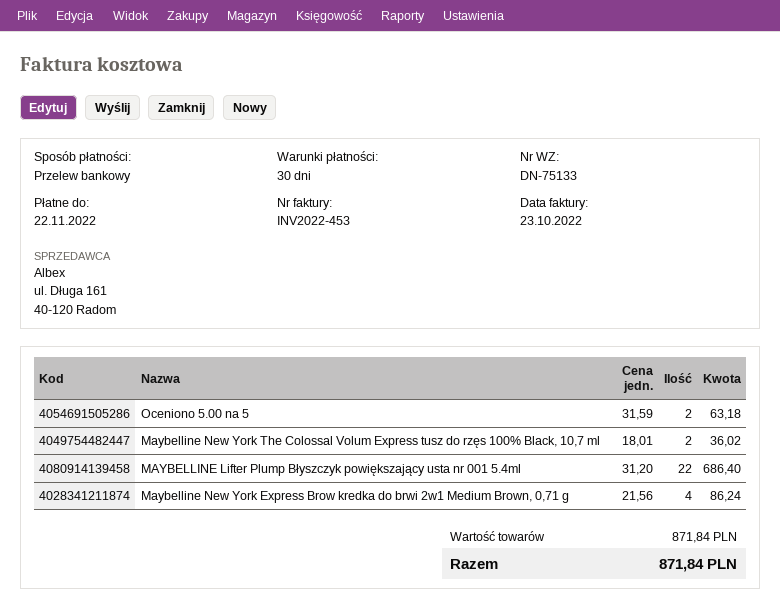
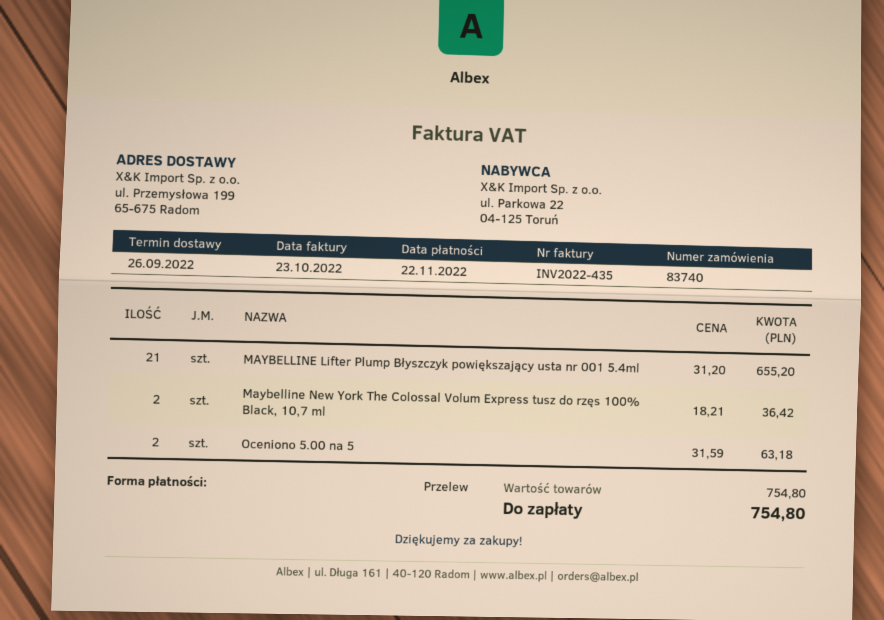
invoice number: INV2022-453 -> INV2022-435
Maybelline New York The Colossal Volum Express tusz do rzęs 100% Black, 10,7 ml: 2 x 18.01 = 36.02 -> 2 x 18.21 = 36.42
MAYBELLINE Lifter Plump Błyszczyk powiększający usta nr 001 5.4ml: 22 x 31.20 = 686.40 -> 21 x 31.20 = 655.20
Maybelline New York Express Brow kredka do brwi 2w1 Medium Brown, 0,71 g: 4 x 21.56 = 86.24 -> none
subtotal: 871.84 -> 754.80
total: 871.84 -> 754.80

